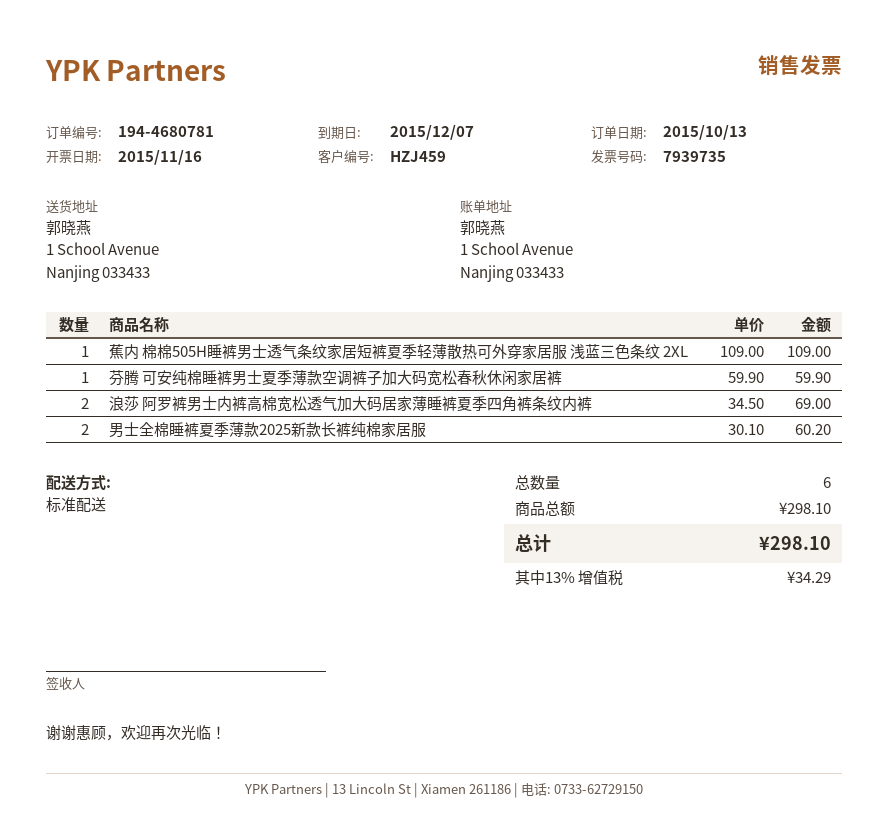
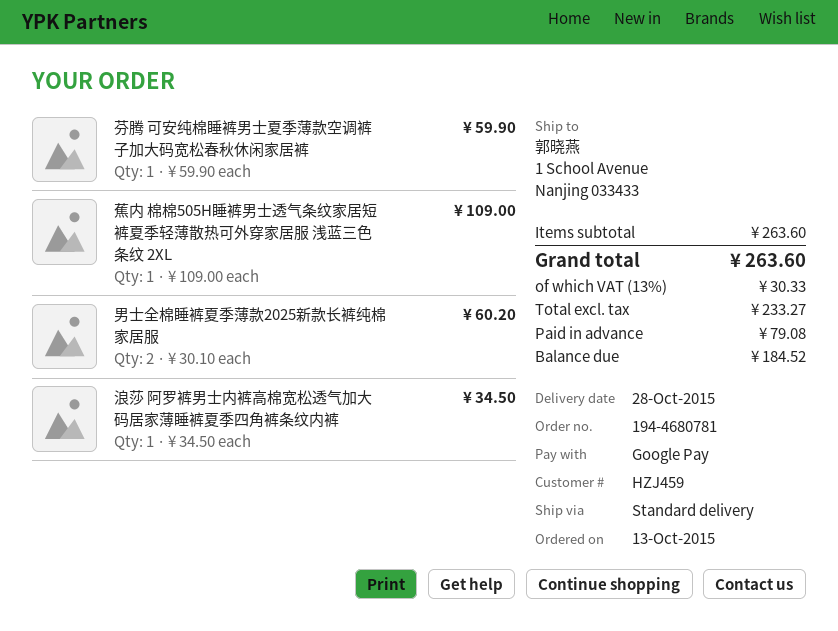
浪莎 阿罗裤男士内裤高棉宽松透气加大码居家薄睡裤夏季四角裤条纹内裤: 2 x 34.50 = 69.00 -> 1 x 34.50 = 34.50
subtotal: 298.10 -> 263.60
tax: 13% = 34.29 -> 13% = 30.33
total: 298.10 -> 263.60

